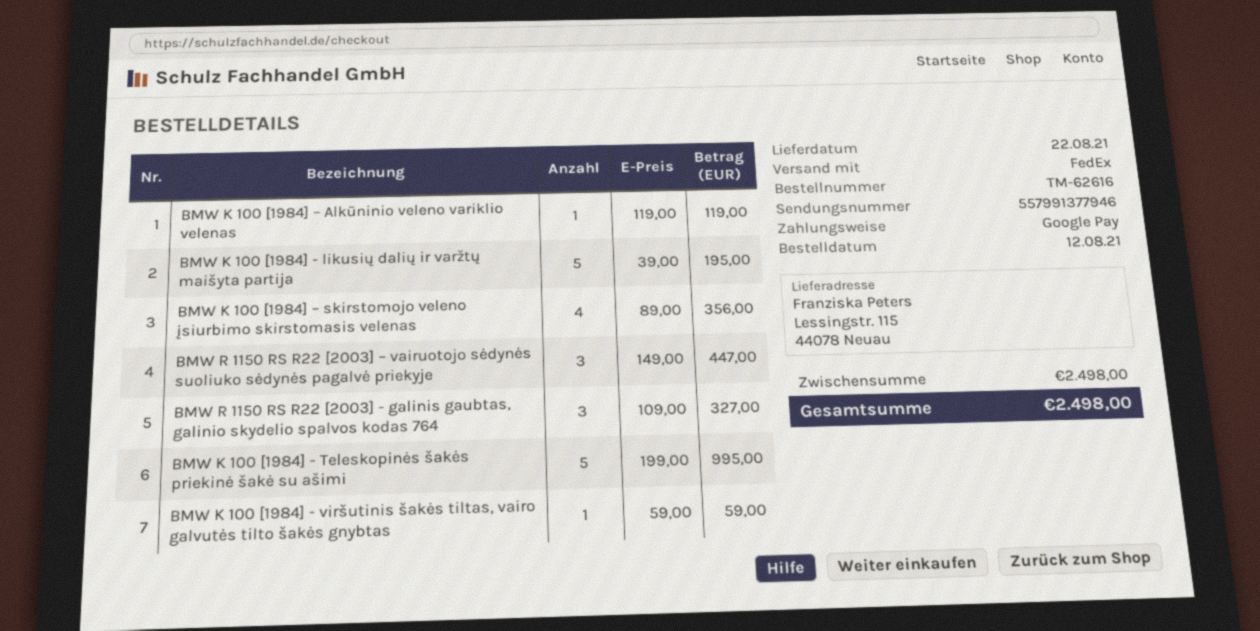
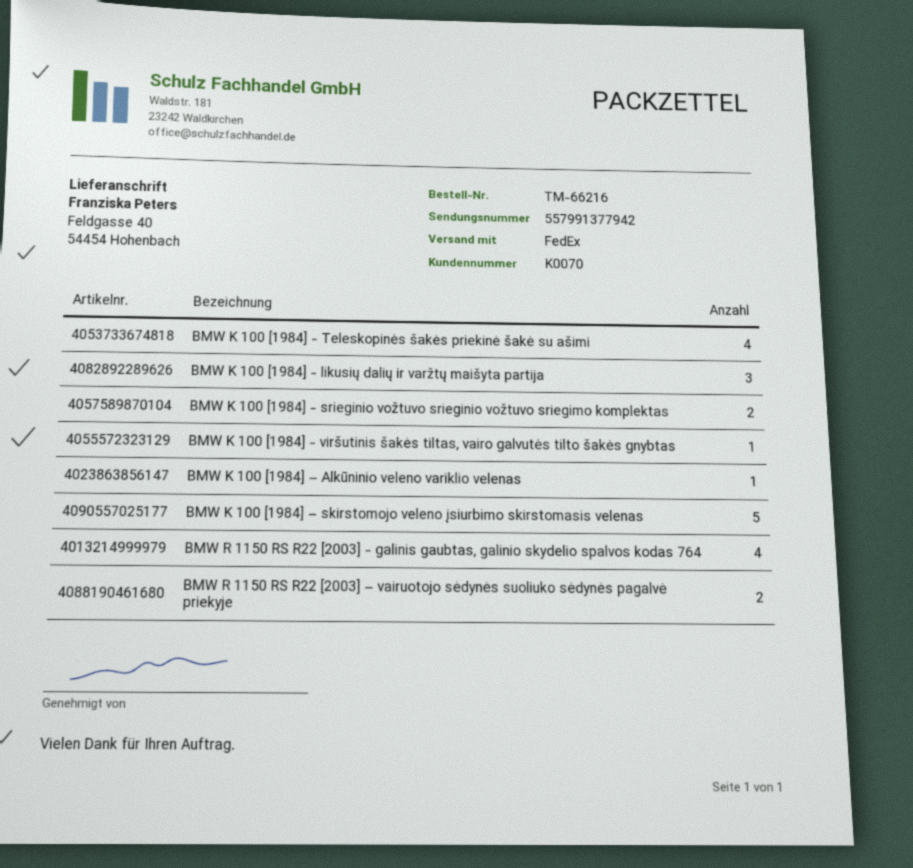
order number: TM-62616 -> TM-66216
tracking number: 557991377946 -> 557991377942
ship to: Lessingstr. 115, 44078 Neuau -> Feldgasse 40, 54454 Hohenbach
BMW K 100 [1984] - likusių dalių ir varžtų maišyta partija: 5 -> 3
BMW K 100 [1984] – skirstomojo veleno įsiurbimo skirstomasis velenas: 4 -> 5
BMW R 1150 RS R22 [2003] – vairuotojo sėdynės suoliuko sėdynės pagalvė priekyje: 3 -> 2
BMW R 1150 RS R22 [2003] - galinis gaubtas, galinio skydelio spalvos kodas 764: 3 -> 4
BMW K 100 [1984] - Teleskopinės šakės priekinė šakė su ašimi: 5 -> 4
BMW K 100 [1984] - srieginio vožtuvo srieginio vožtuvo sriegimo komplektas: none -> 2

